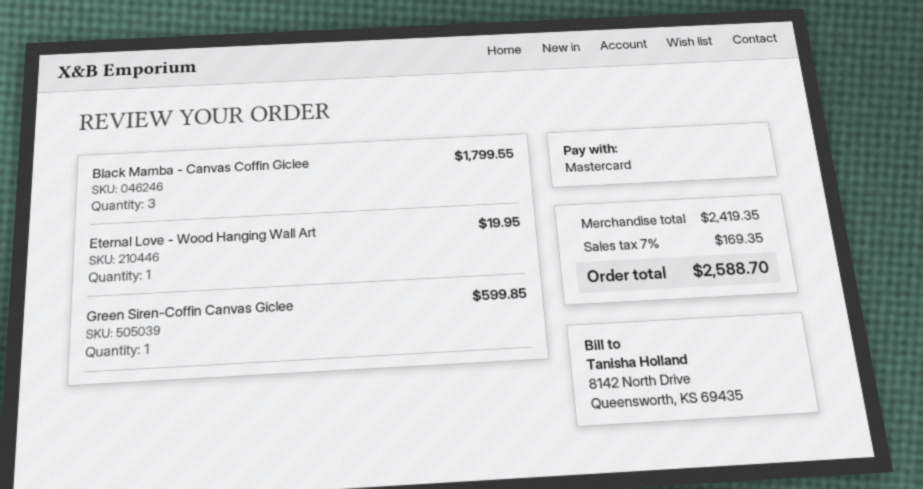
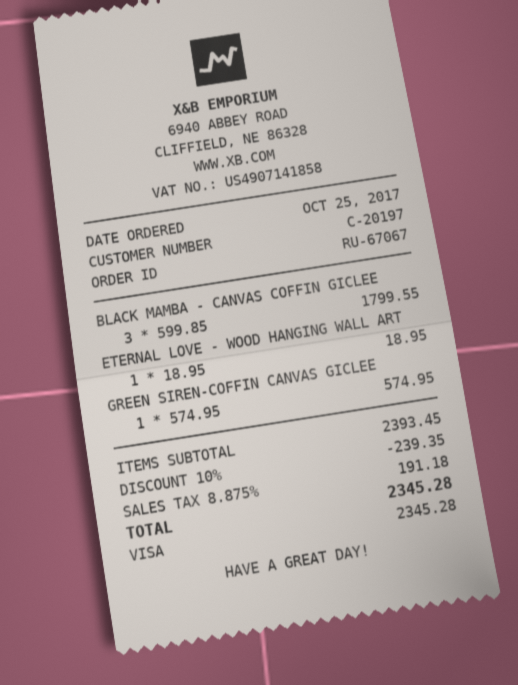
payment method: Mastercard -> Visa
Eternal Love - Wood Hanging Wall Art: 1 for 19.95 -> 1 for 18.95
Green Siren-Coffin Canvas Giclee: 1 for 599.85 -> 1 for 574.95
subtotal: 2419.35 -> 2393.45
discount: none -> 10% = 239.35
tax: 7% = 169.35 -> 8.875% = 191.18
total: 2588.70 -> 2345.28

